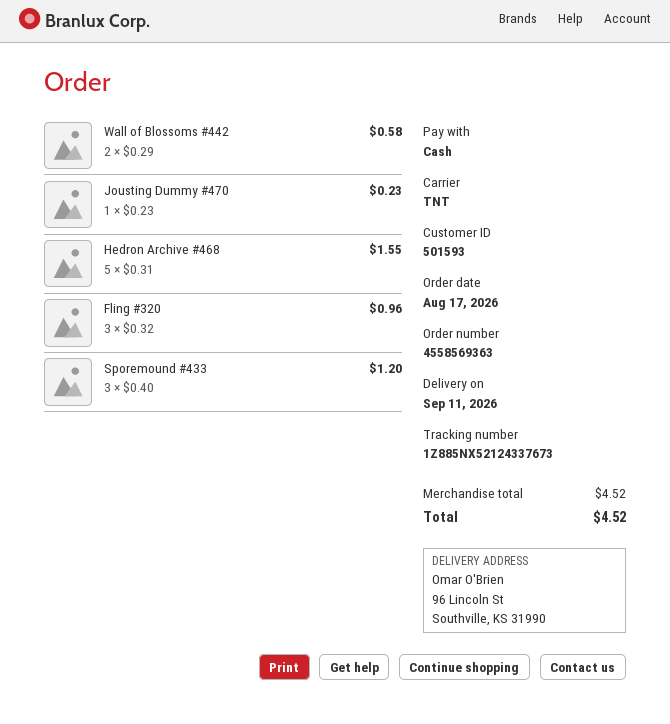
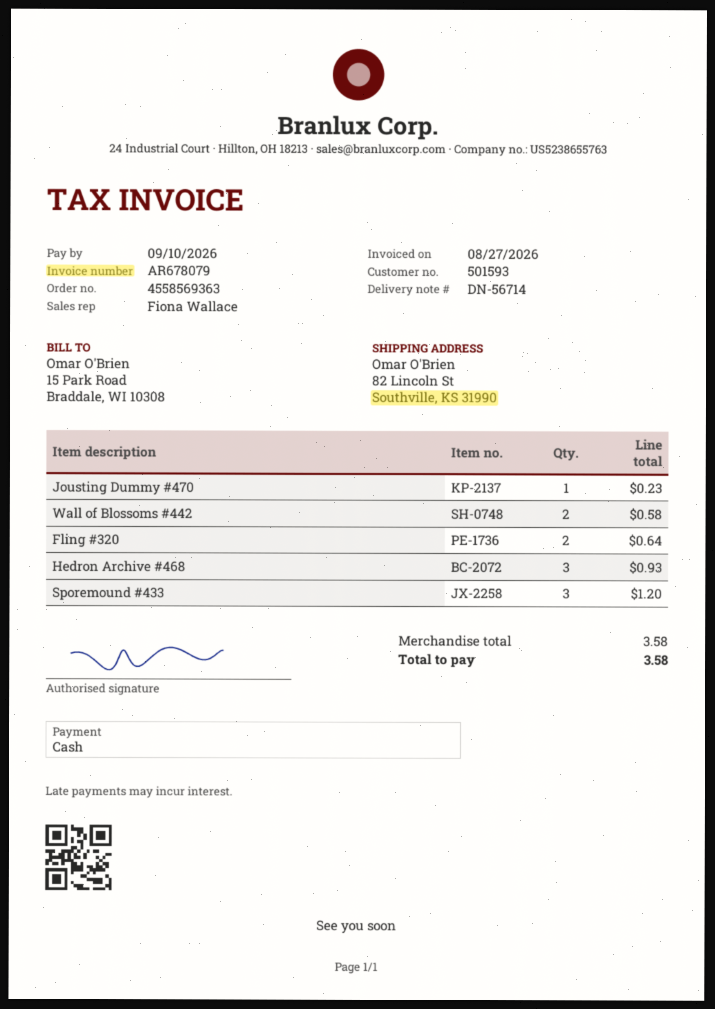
ship to: 96 Lincoln St, Southville, KS 31990 -> 82 Lincoln St, Southville, KS 31990
Hedron Archive #468: 5 for 1.55 -> 3 for 0.93
Fling #320: 3 for 0.96 -> 2 for 0.64
subtotal: 4.52 -> 3.58
total: 4.52 -> 3.58

